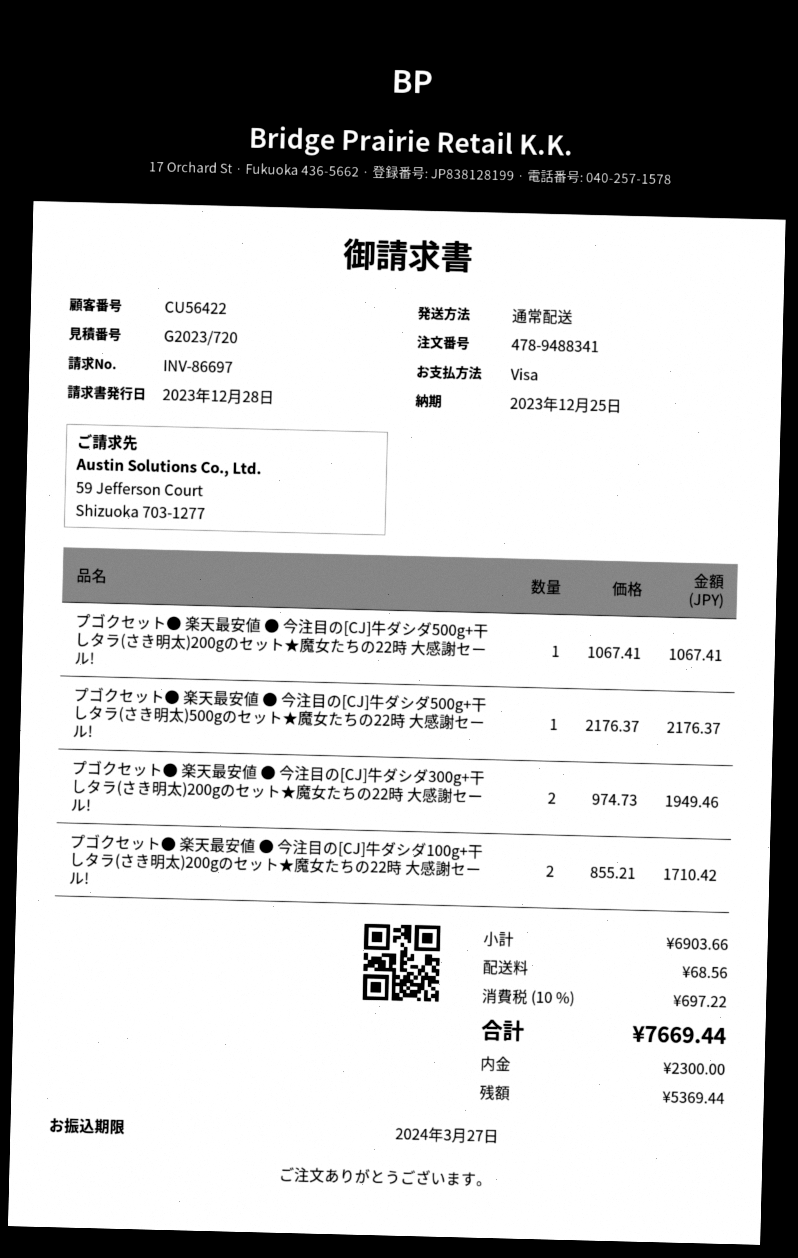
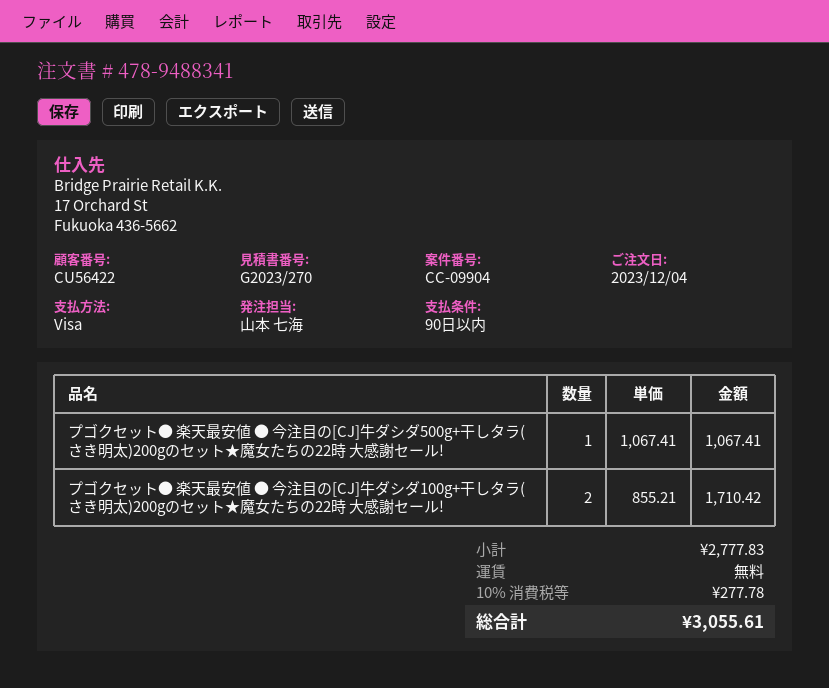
quote number: G2023/720 -> G2023/270
プゴクセット● 楽天最安値 ● 今注目の[CJ]牛ダシダ500g+干しタラ(さき明太)500gのセット★魔女たちの22時 大感謝セール!: 1 x 2176.37 = 2176.37 -> none
プゴクセット● 楽天最安値 ● 今注目の[CJ]牛ダシダ300g+干しタラ(さき明太)200gのセット★魔女たちの22時 大感謝セール!: 2 x 974.73 = 1949.46 -> none
subtotal: 6903.66 -> 2777.83
shipping: 68.56 -> 0.00
tax: 10% = 697.22 -> 10% = 277.78
total: 7669.44 -> 3055.61

